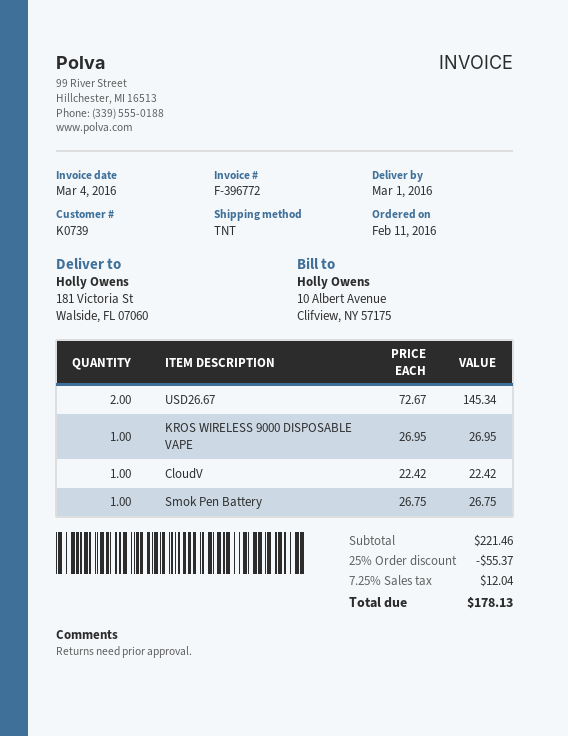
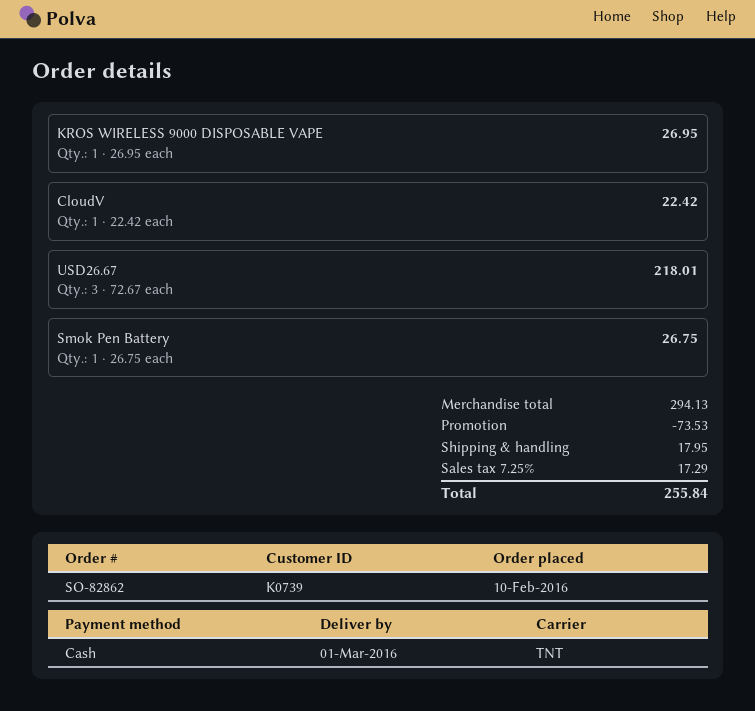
order date: 2016-02-11 -> 2016-02-10
USD26.67: 2 x 72.67 = 145.34 -> 3 x 72.67 = 218.01
subtotal: 221.46 -> 294.13
discount: 55.37 -> 73.53
shipping: none -> 17.95
tax: 7.25% = 12.04 -> 7.25% = 17.29
total: 178.13 -> 255.84

